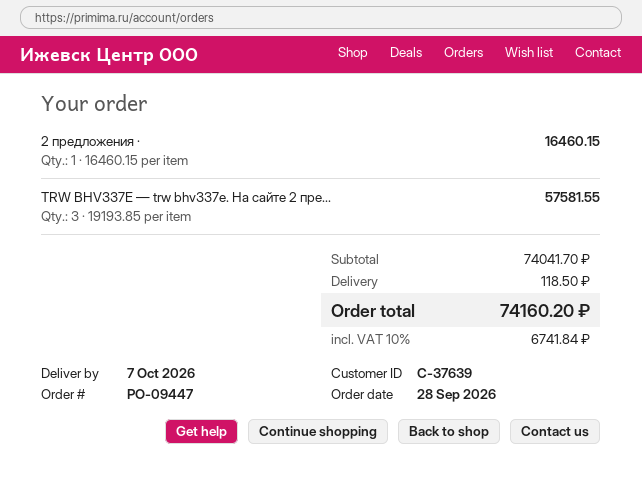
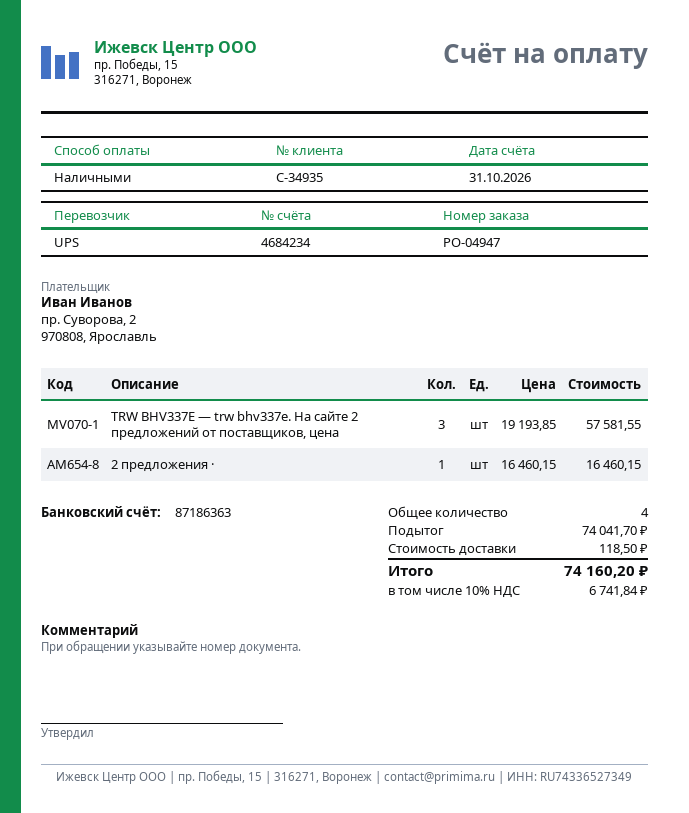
order number: PO-09447 -> PO-04947
customer number: C-37639 -> C-34935

